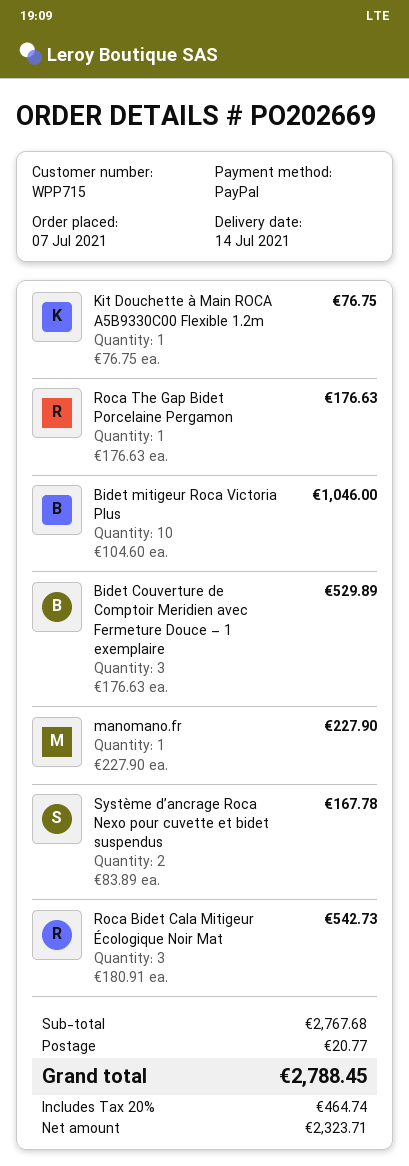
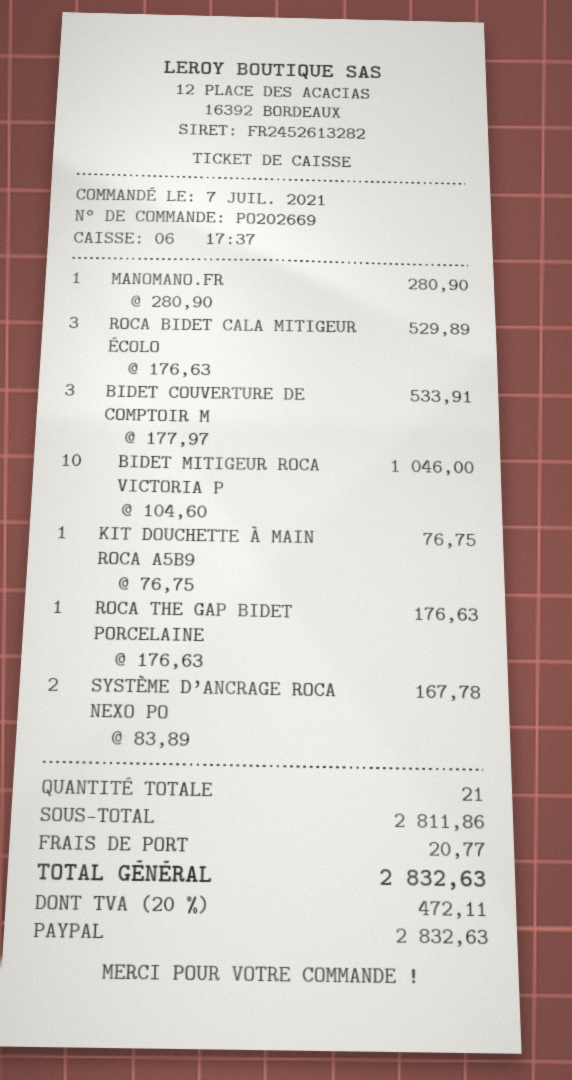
Bidet Couverture de Comptoir Meridien avec Fermeture Douce – 1 exemplaire: 3 x 176.63 = 529.89 -> 3 x 177.97 = 533.91
manomano.fr: 1 x 227.90 = 227.90 -> 1 x 280.90 = 280.90
Roca Bidet Cala Mitigeur Écologique Noir Mat: 3 x 180.91 = 542.73 -> 3 x 176.63 = 529.89
subtotal: 2767.68 -> 2811.86
tax: 20% = 464.74 -> 20% = 472.11
total: 2788.45 -> 2832.63

